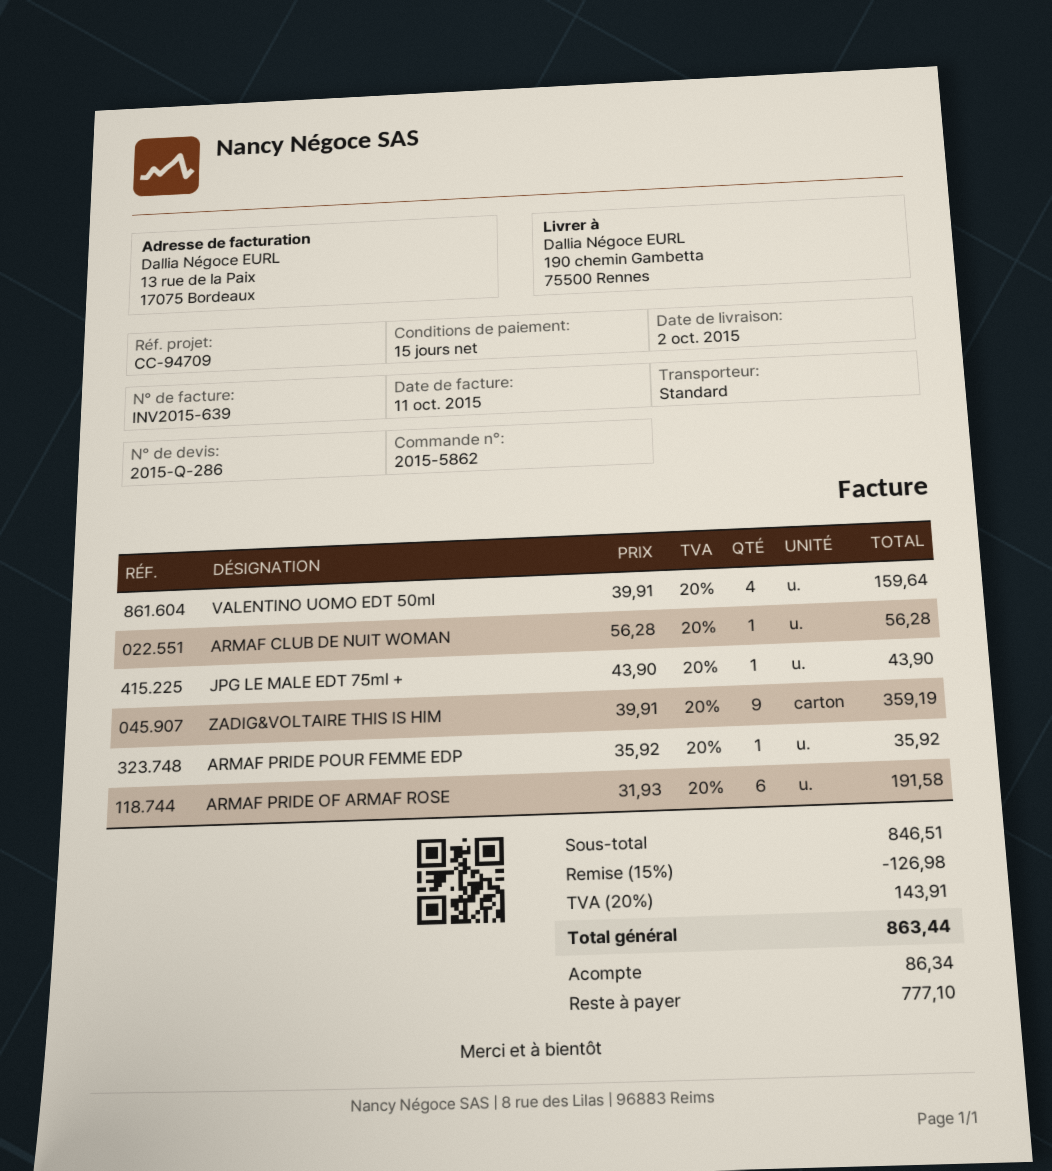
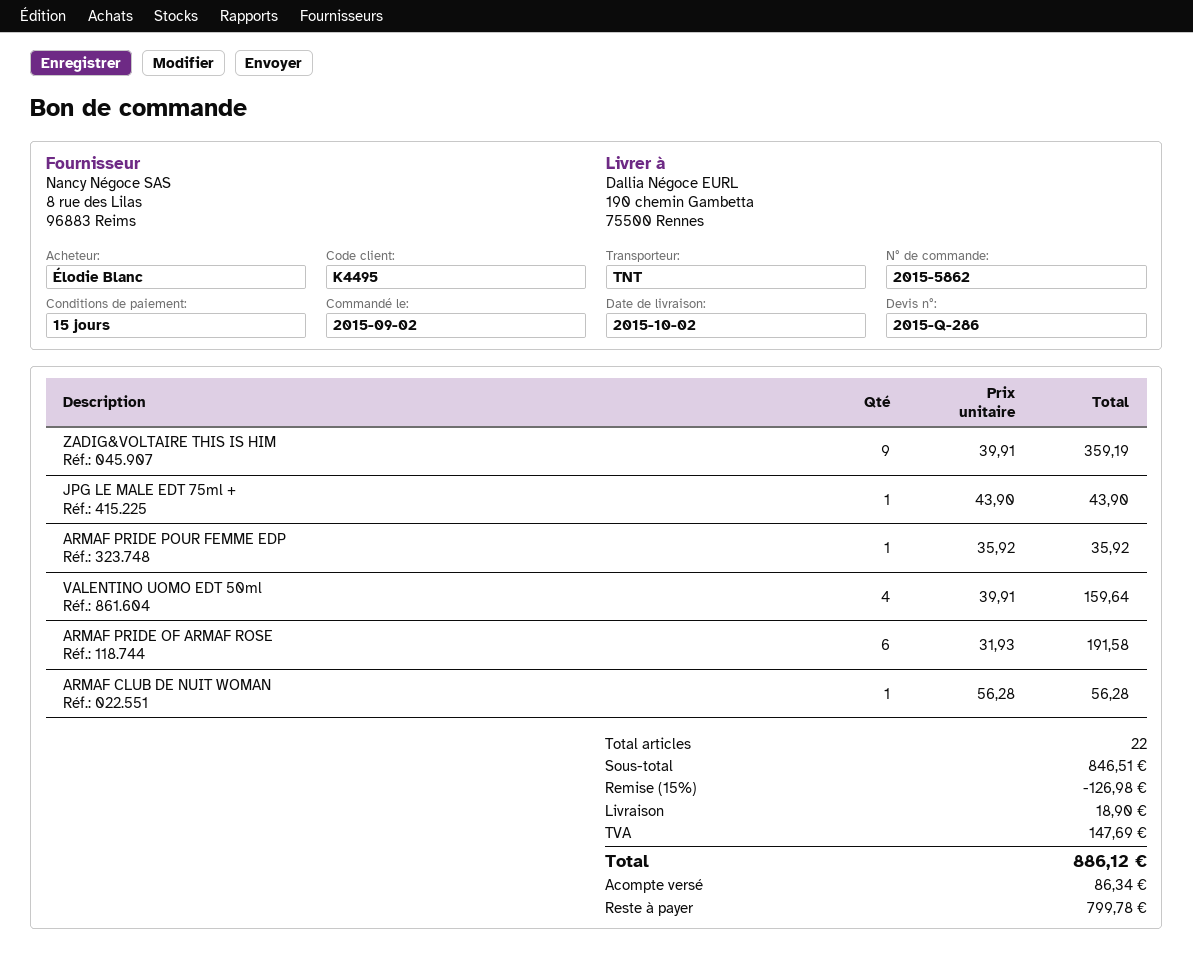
shipping method: standard -> TNT
shipping: none -> 18.90
tax: 143.91 -> 147.69
total: 863.44 -> 886.12
balance: 777.10 -> 799.78

